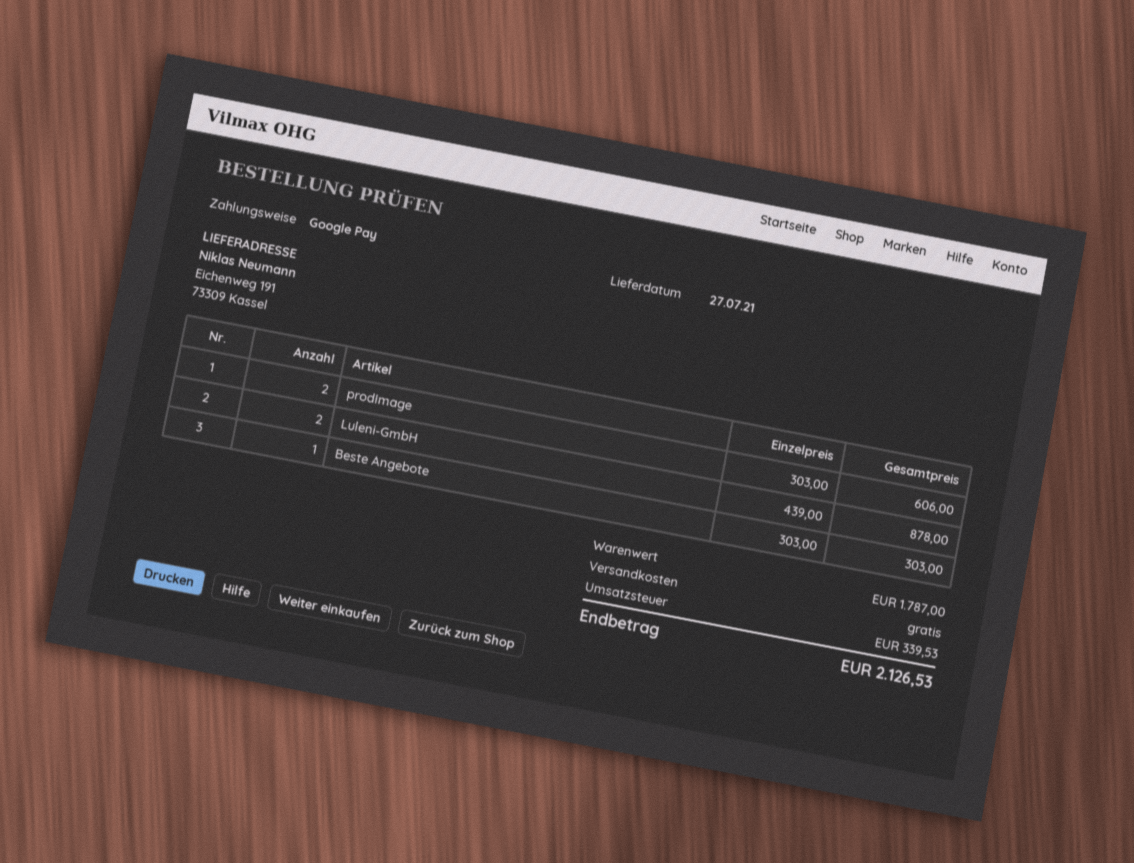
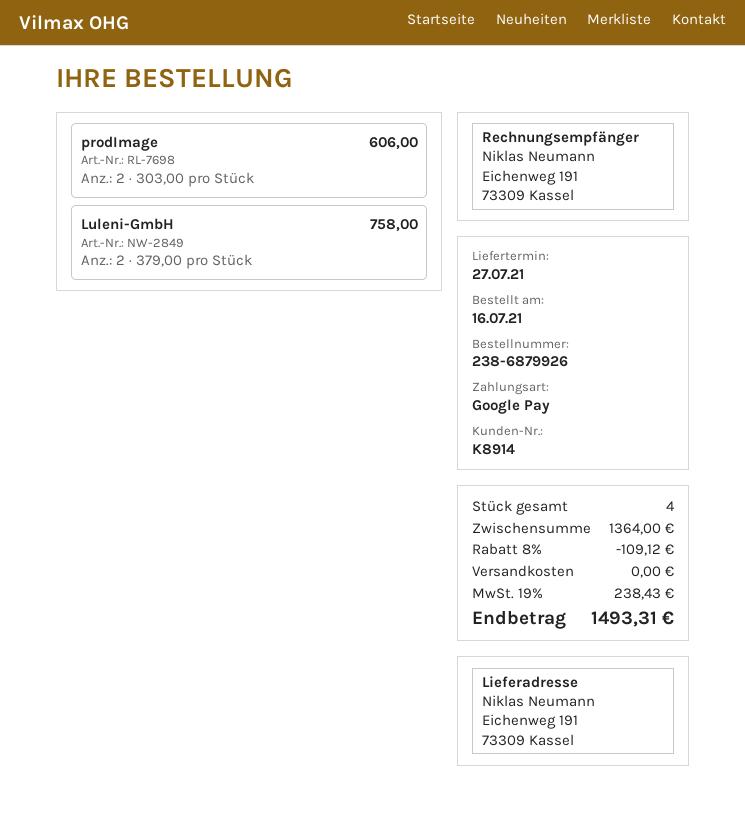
Luleni-GmbH: 2 x 439.00 = 878.00 -> 2 x 379.00 = 758.00
Beste Angebote: 1 x 303.00 = 303.00 -> none
subtotal: 1787.00 -> 1364.00
discount: none -> 8% = 109.12
tax: 339.53 -> 238.43
total: 2126.53 -> 1493.31

